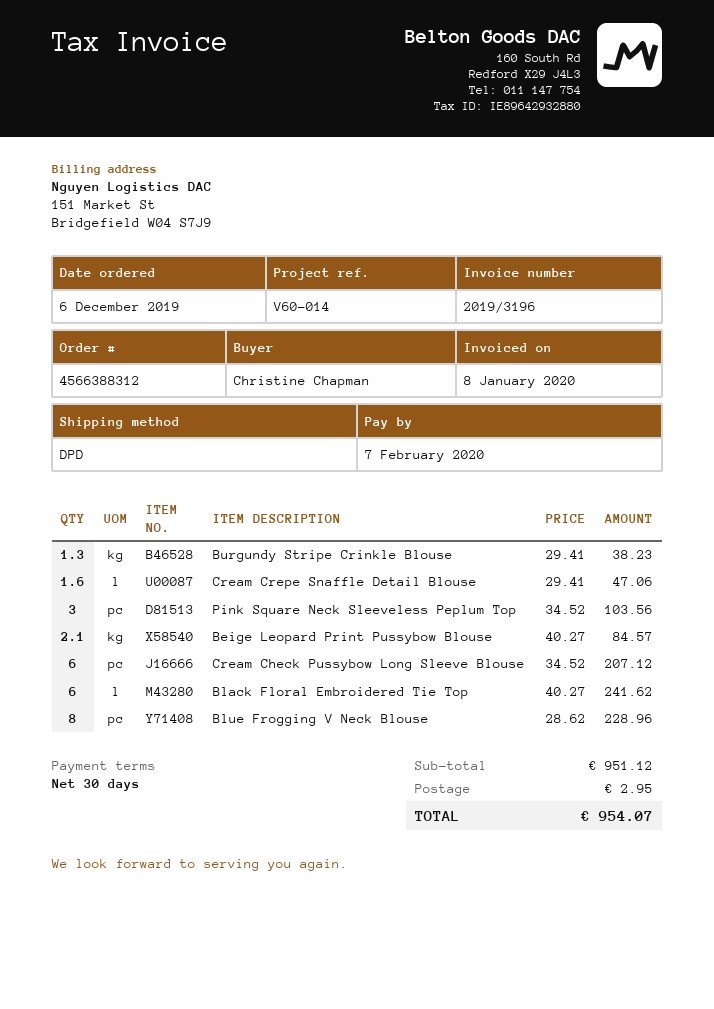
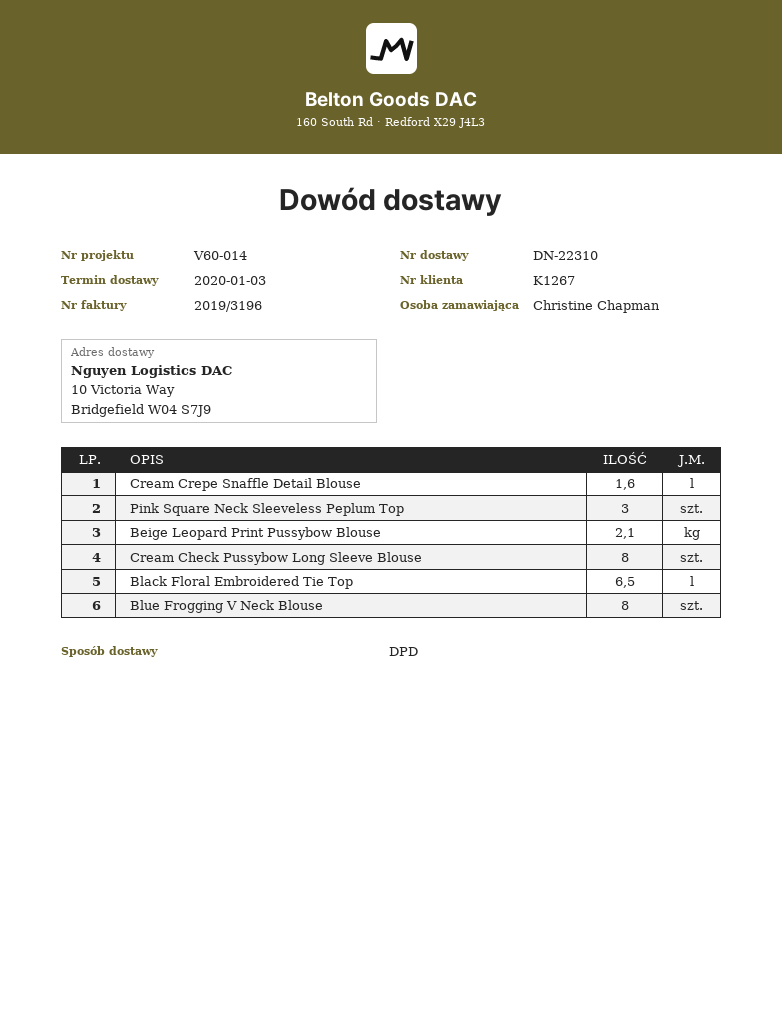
Burgundy Stripe Crinkle Blouse: 1.3 -> none
Cream Check Pussybow Long Sleeve Blouse: 6 -> 8
Black Floral Embroidered Tie Top: 6 -> 6.5

